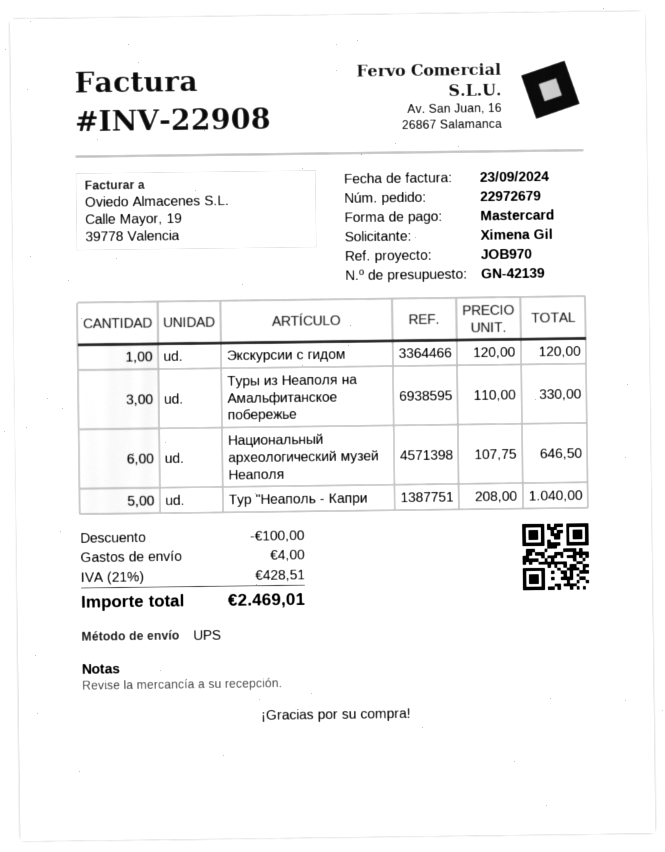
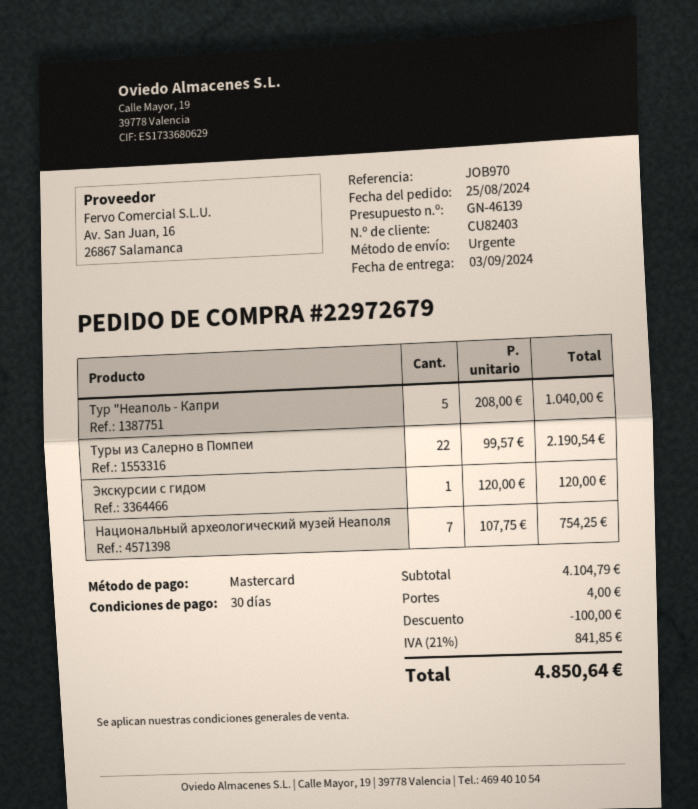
quote number: GN-42139 -> GN-46139
shipping method: UPS -> express
Туры из Неаполя на Амальфитанское побережье: 3 x 110.00 = 330.00 -> none
Национальный археологический музей Неаполя: 6 x 107.75 = 646.50 -> 7 x 107.75 = 754.25
Туры из Салерно в Помпеи: none -> 22 x 99.57 = 2190.54
tax: 21% = 428.51 -> 21% = 841.85
total: 2469.01 -> 4850.64

